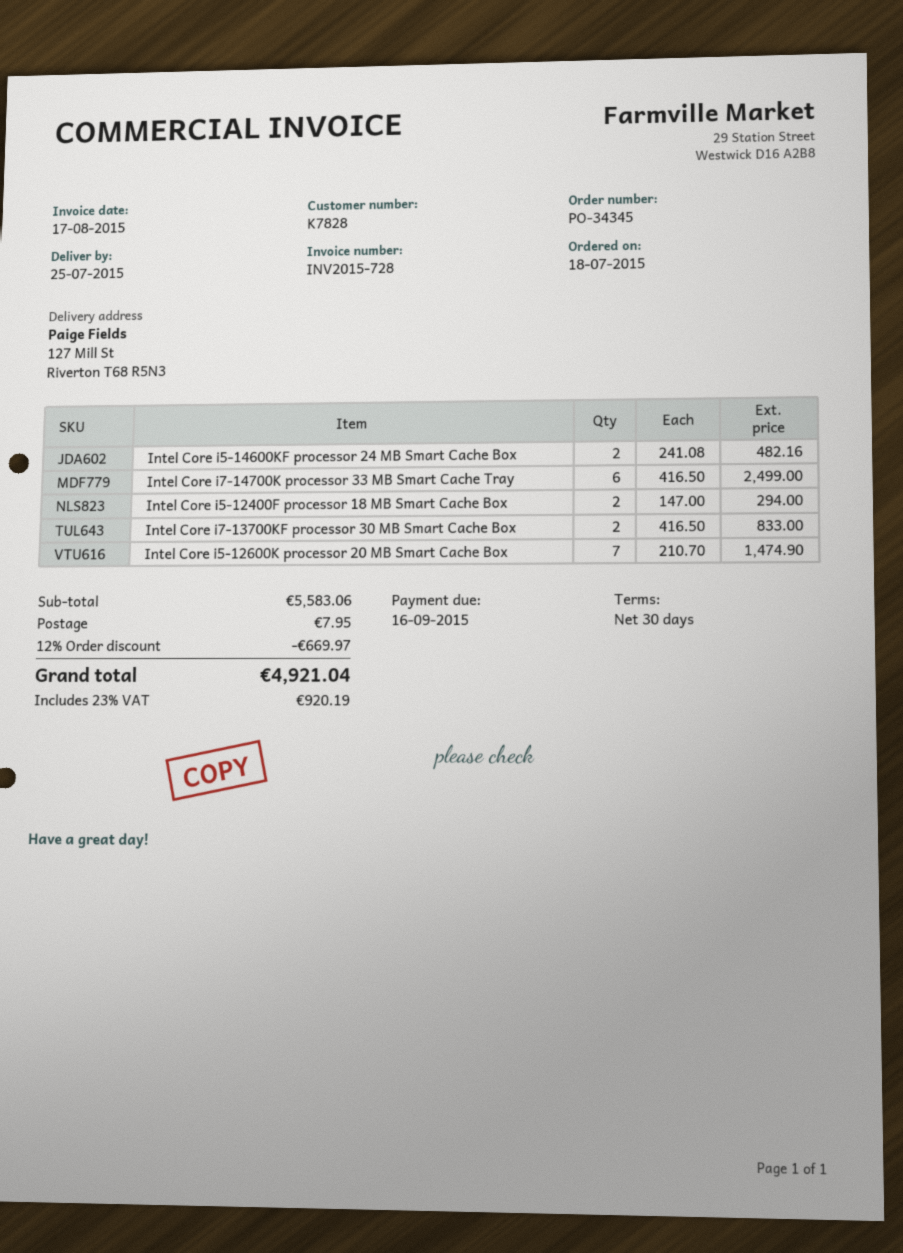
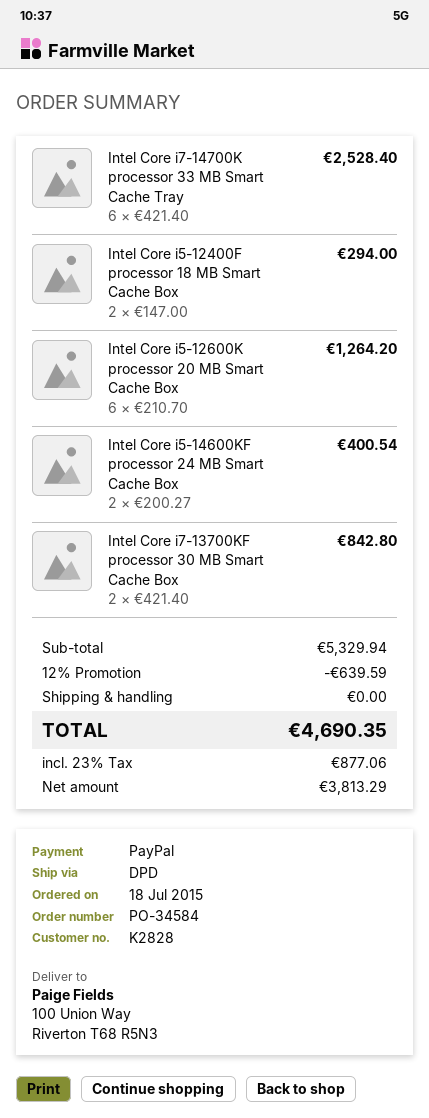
order number: PO-34345 -> PO-34584
customer number: K7828 -> K2828
ship to: 127 Mill St, Riverton T68 R5N3 -> 100 Union Way, Riverton T68 R5N3
Intel Core i5-14600KF processor 24 MB Smart Cache Box: 2 x 241.08 = 482.16 -> 2 x 200.27 = 400.54
Intel Core i7-14700K processor 33 MB Smart Cache Tray: 6 x 416.50 = 2499.00 -> 6 x 421.40 = 2528.40
Intel Core i7-13700KF processor 30 MB Smart Cache Box: 2 x 416.50 = 833.00 -> 2 x 421.40 = 842.80
Intel Core i5-12600K processor 20 MB Smart Cache Box: 7 x 210.70 = 1474.90 -> 6 x 210.70 = 1264.20
subtotal: 5583.06 -> 5329.94
discount: 12% = 669.97 -> 12% = 639.59
shipping: 7.95 -> 0.00
tax: 23% = 920.19 -> 23% = 877.06
total: 4921.04 -> 4690.35

